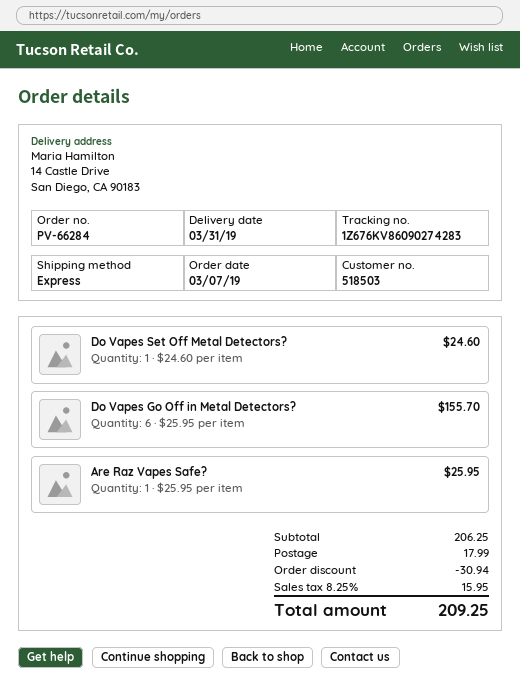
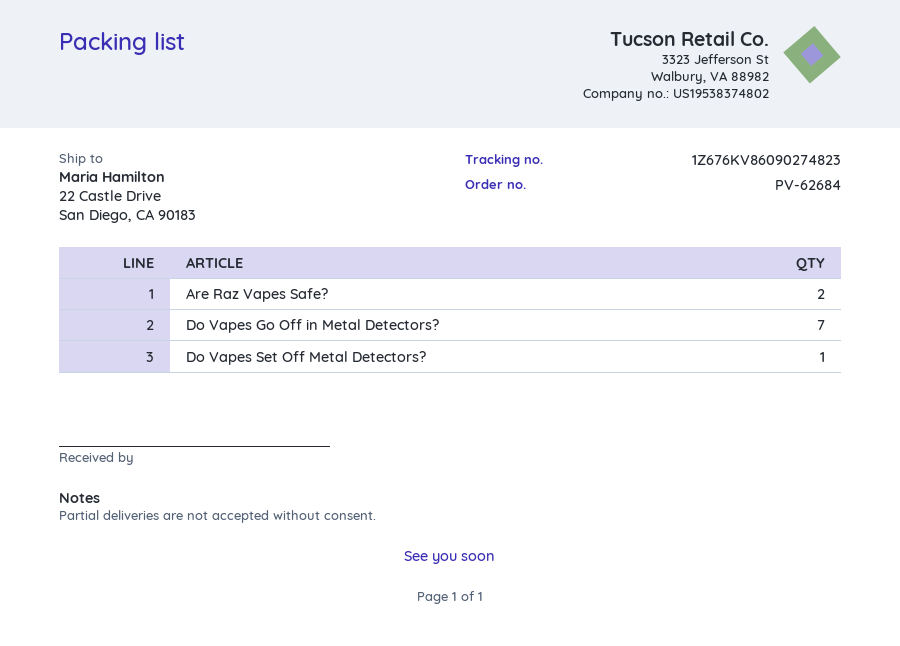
order number: PV-66284 -> PV-62684
tracking number: 1Z676KV86090274283 -> 1Z676KV86090274823
ship to: 14 Castle Drive, San Diego, CA 90183 -> 22 Castle Drive, San Diego, CA 90183
Do Vapes Go Off in Metal Detectors?: 6 -> 7
Are Raz Vapes Safe?: 1 -> 2

